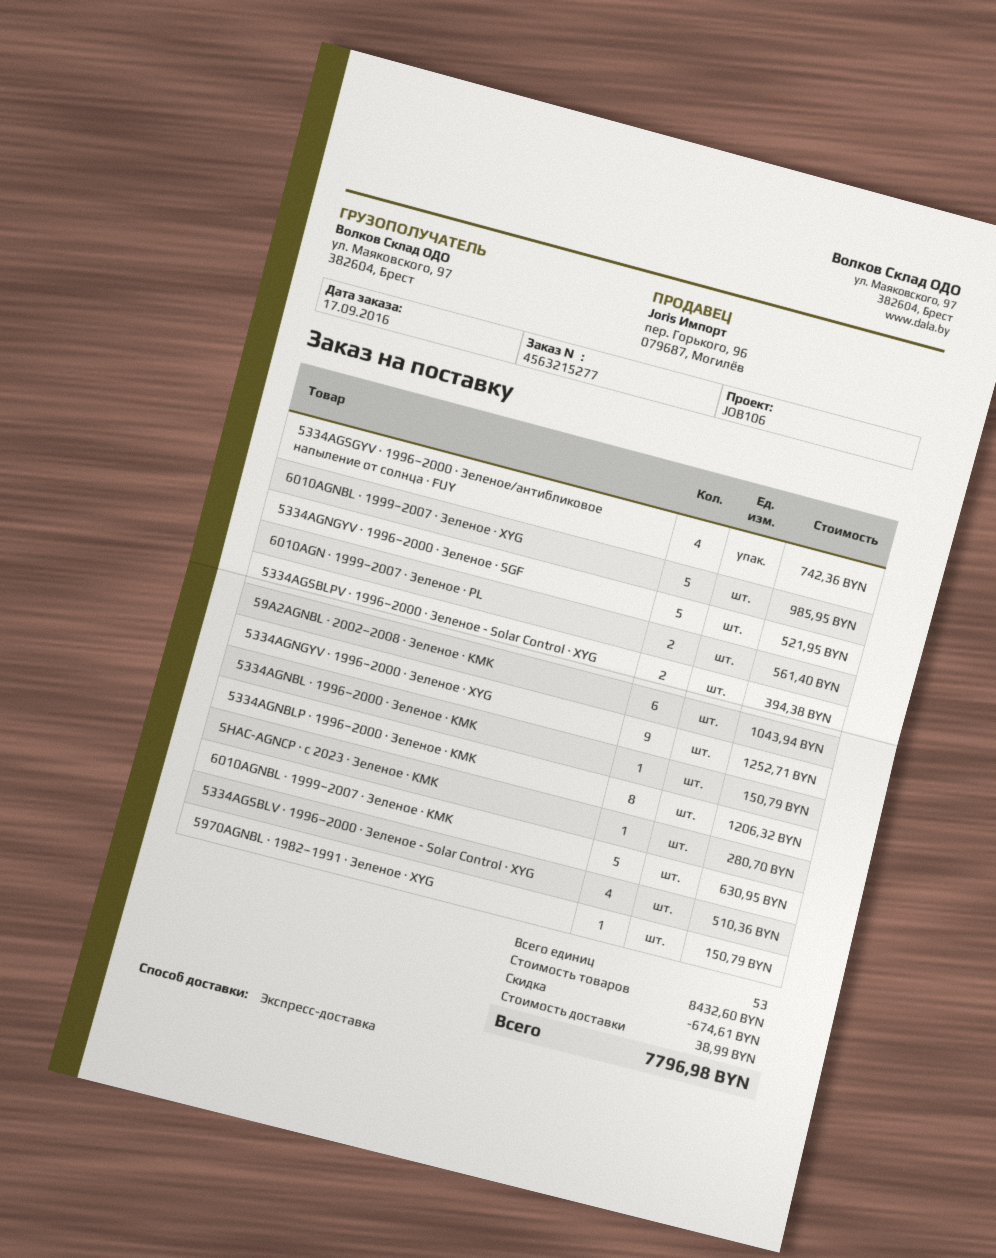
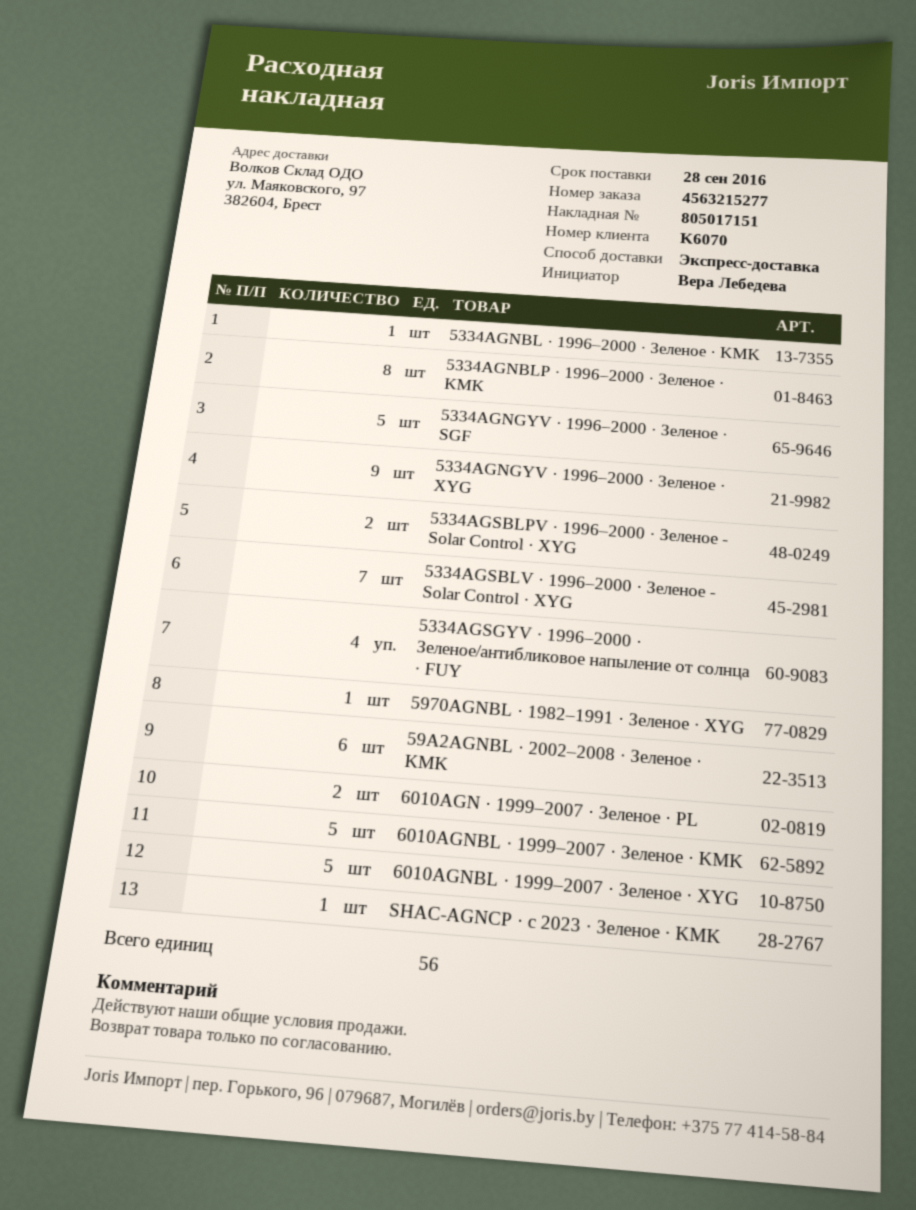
5334AGSBLV · 1996–2000 · Зеленое - Solar Control · XYG: 4 -> 7
total quantity: 53 -> 56

